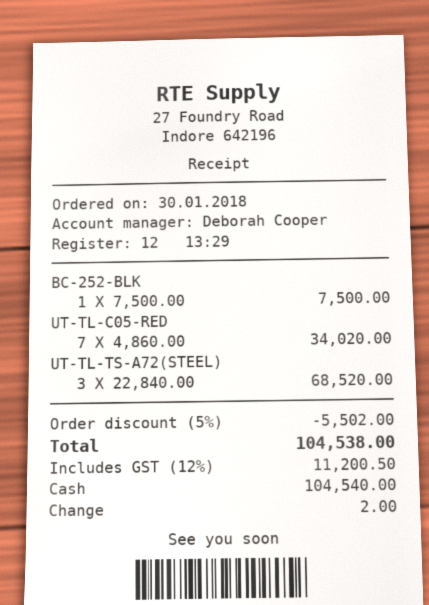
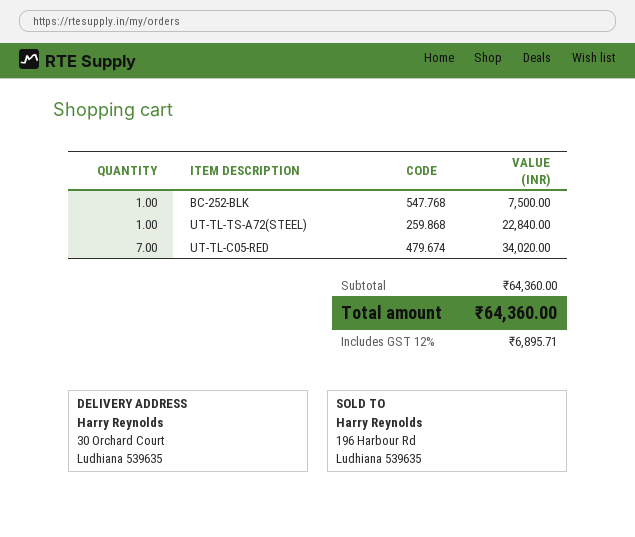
UT-TL-TS-A72(STEEL): 3 for 68520.00 -> 1 for 22840.00
discount: 5% = 5502.00 -> none
tax: 12% = 11200.50 -> 12% = 6895.71
total: 104538.00 -> 64360.00

